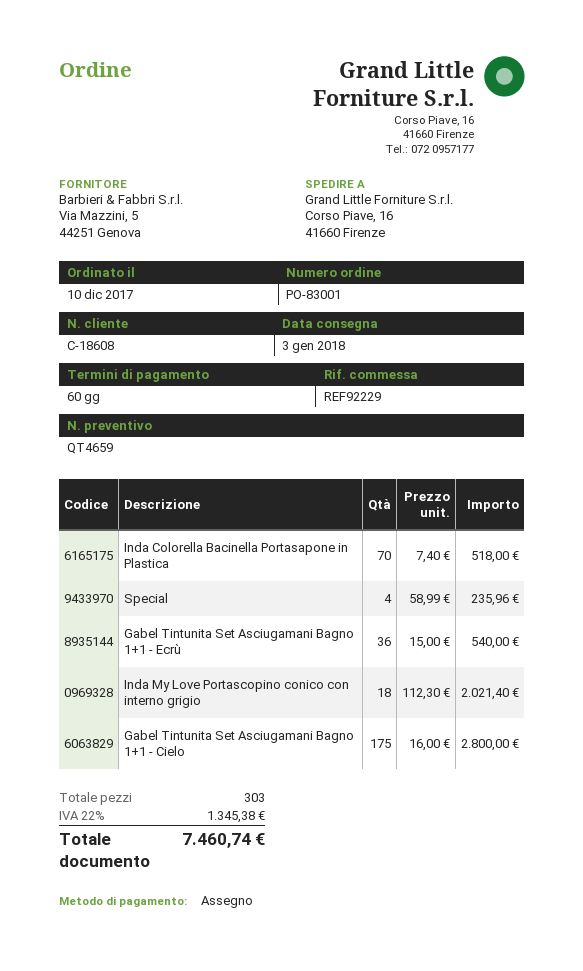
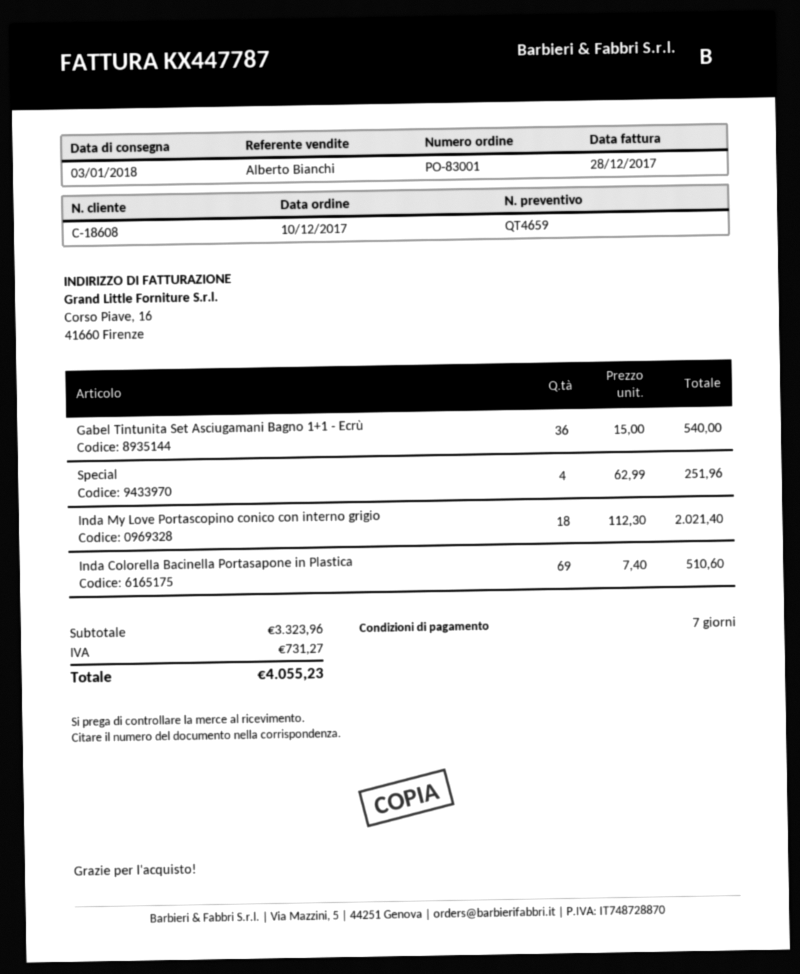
payment terms: 60 days -> 7 days
Inda Colorella Bacinella Portasapone in Plastica: 70 x 7.40 = 518.00 -> 69 x 7.40 = 510.60
Special: 4 x 58.99 = 235.96 -> 4 x 62.99 = 251.96
Gabel Tintunita Set Asciugamani Bagno 1+1 - Cielo: 175 x 16.00 = 2800.00 -> none
tax: 1345.38 -> 731.27
total: 7460.74 -> 4055.23

